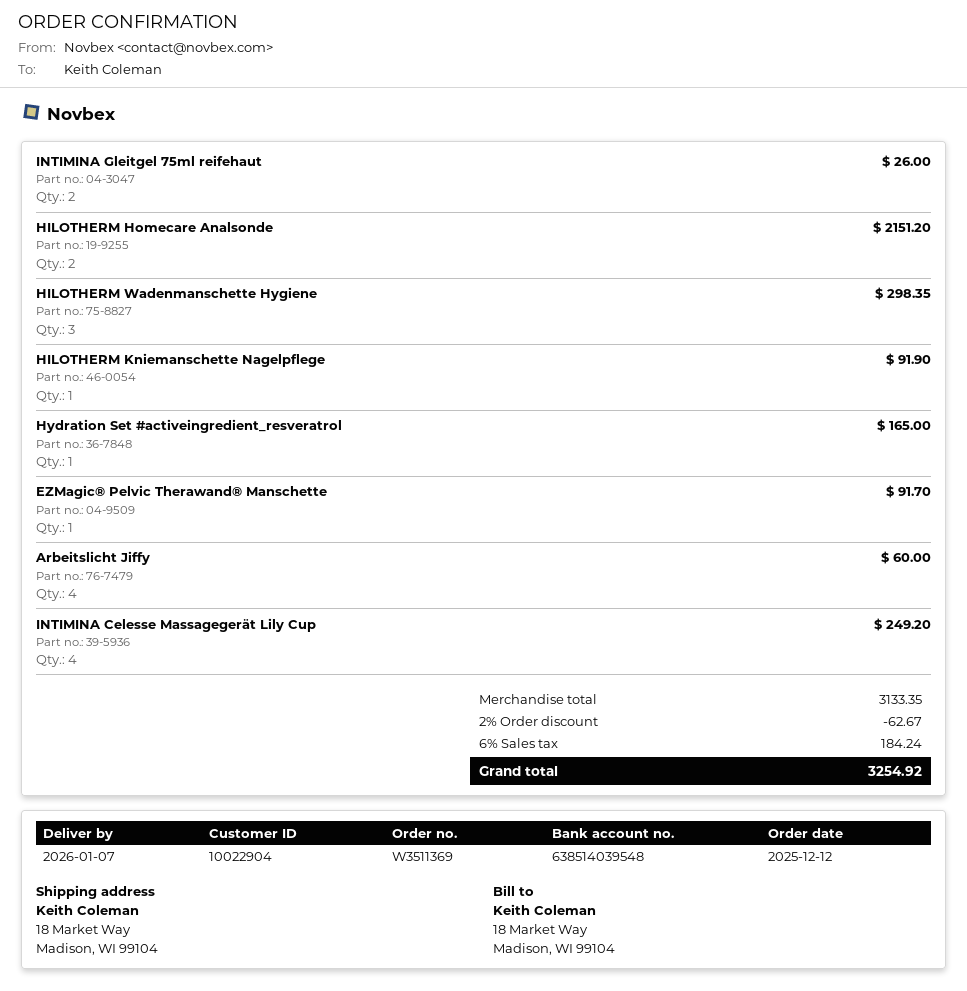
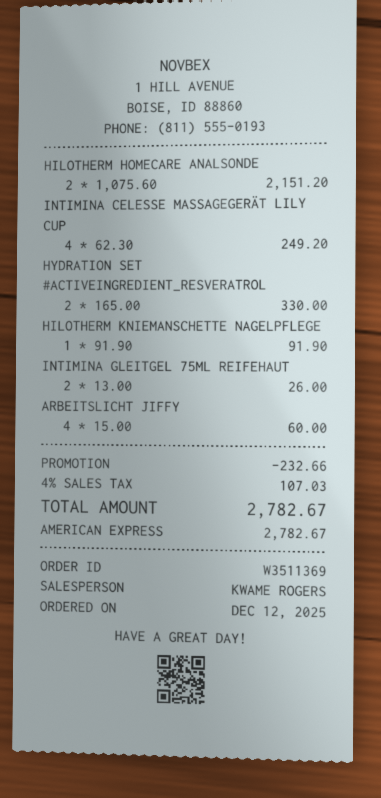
HILOTHERM Wadenmanschette Hygiene: 3 for 298.35 -> none
Hydration Set #activeingredient_resveratrol: 1 for 165.00 -> 2 for 330.00
EZMagic® Pelvic Therawand® Manschette: 1 for 91.70 -> none
discount: 62.67 -> 232.66
tax: 6% = 184.24 -> 4% = 107.03
total: 3254.92 -> 2782.67

